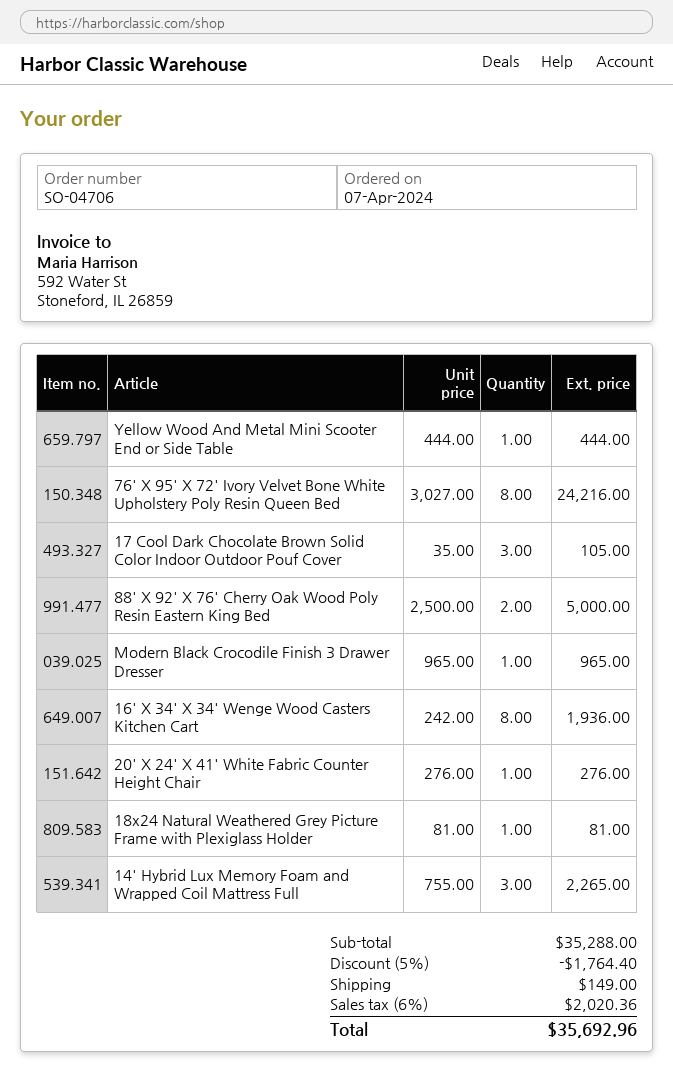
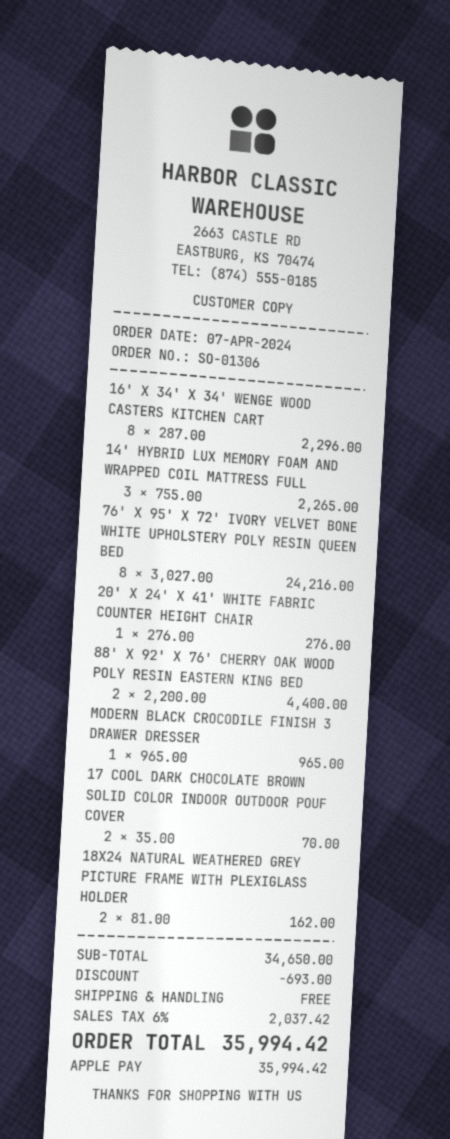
order number: SO-04706 -> SO-01306
Yellow Wood And Metal Mini Scooter End or Side Table: 1 x 444.00 = 444.00 -> none
17 Cool Dark Chocolate Brown Solid Color Indoor Outdoor Pouf Cover: 3 x 35.00 = 105.00 -> 2 x 35.00 = 70.00
88' X 92' X 76' Cherry Oak Wood Poly Resin Eastern King Bed: 2 x 2500.00 = 5000.00 -> 2 x 2200.00 = 4400.00
16' X 34' X 34' Wenge Wood Casters Kitchen Cart: 8 x 242.00 = 1936.00 -> 8 x 287.00 = 2296.00
18x24 Natural Weathered Grey Picture Frame with Plexiglass Holder: 1 x 81.00 = 81.00 -> 2 x 81.00 = 162.00
subtotal: 35288.00 -> 34650.00
discount: 1764.40 -> 693.00
shipping: 149.00 -> 0.00
tax: 6% = 2020.36 -> 6% = 2037.42
total: 35692.96 -> 35994.42

